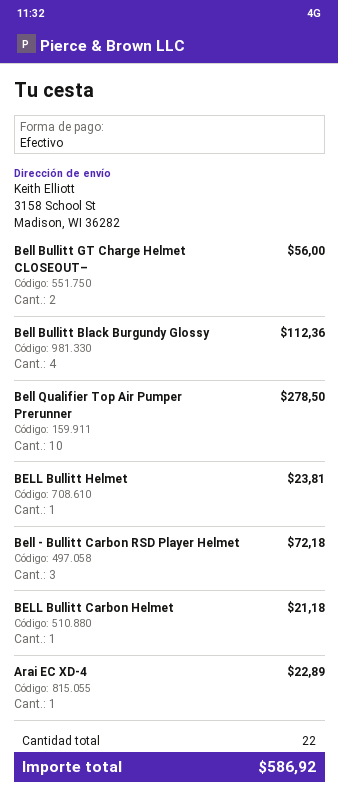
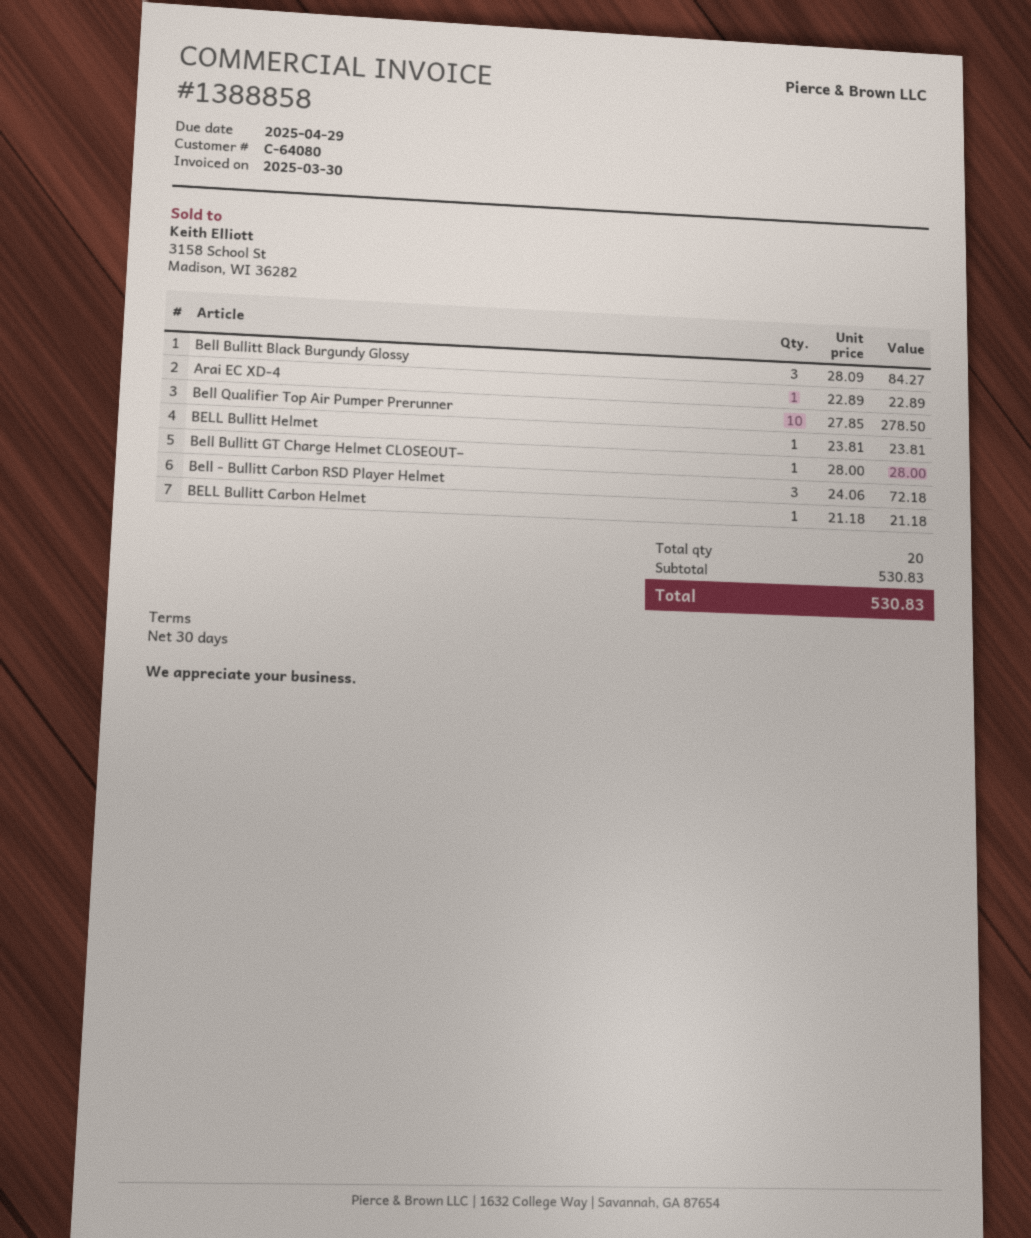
Bell Bullitt GT Charge Helmet CLOSEOUT–: 2 for 56.00 -> 1 for 28.00
Bell Bullitt Black Burgundy Glossy: 4 for 112.36 -> 3 for 84.27
total quantity: 22 -> 20
total: 586.92 -> 530.83

